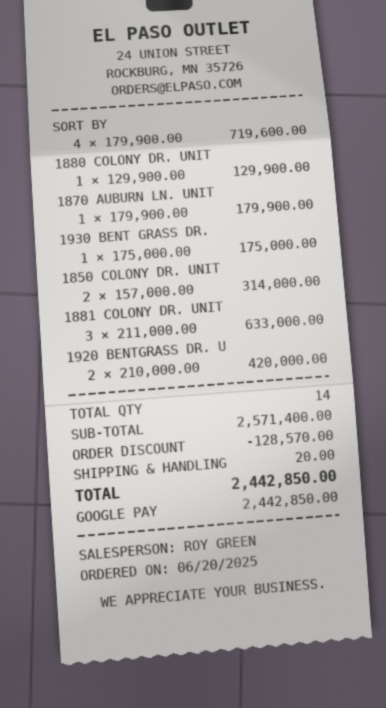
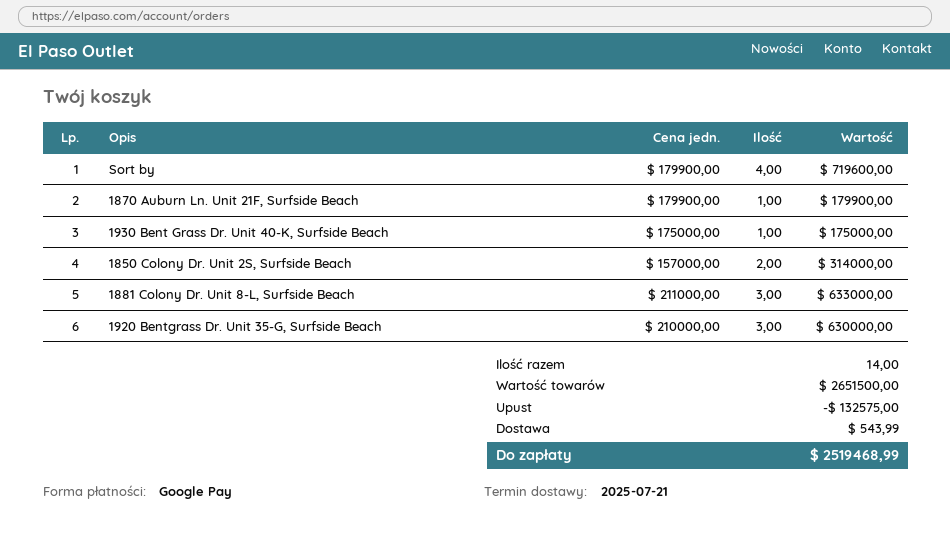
1880 COLONY DR. UNIT: 1 x 129900.00 = 129900.00 -> none
1920 BENTGRASS DR. U: 2 x 210000.00 = 420000.00 -> 3 x 210000.00 = 630000.00
subtotal: 2571400.00 -> 2651500.00
discount: 128570.00 -> 132575.00
shipping: 20.00 -> 543.99
total: 2442850.00 -> 2519468.99

